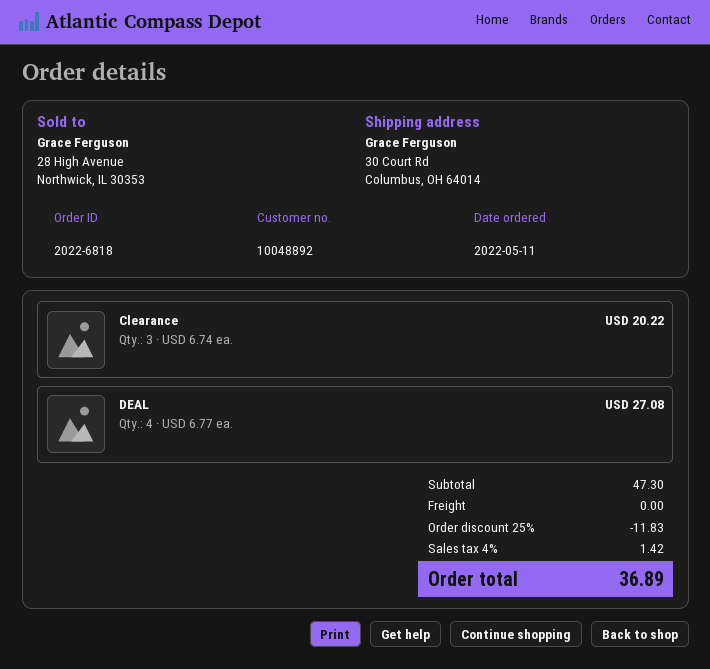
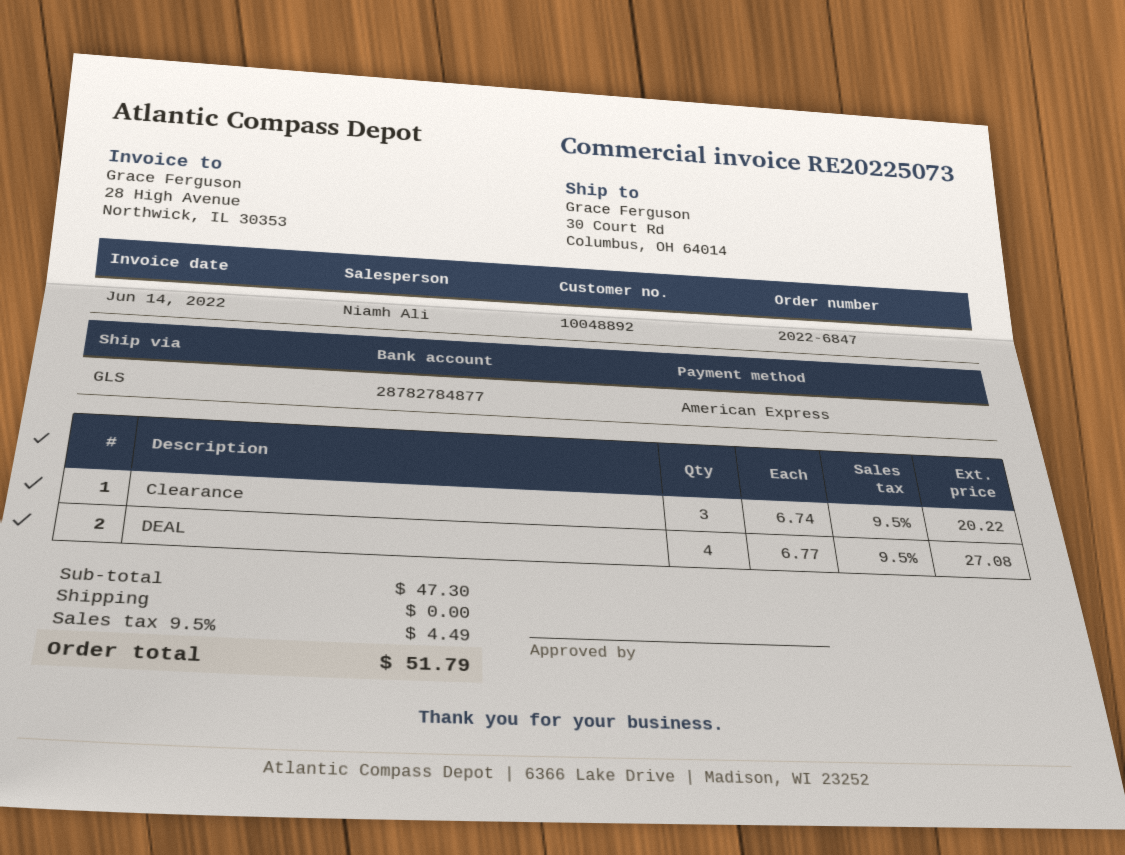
order number: 2022-6818 -> 2022-6847
discount: 25% = 11.83 -> none
tax: 4% = 1.42 -> 9.5% = 4.49
total: 36.89 -> 51.79

